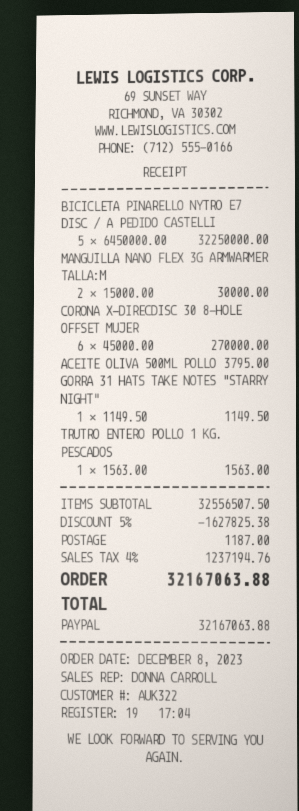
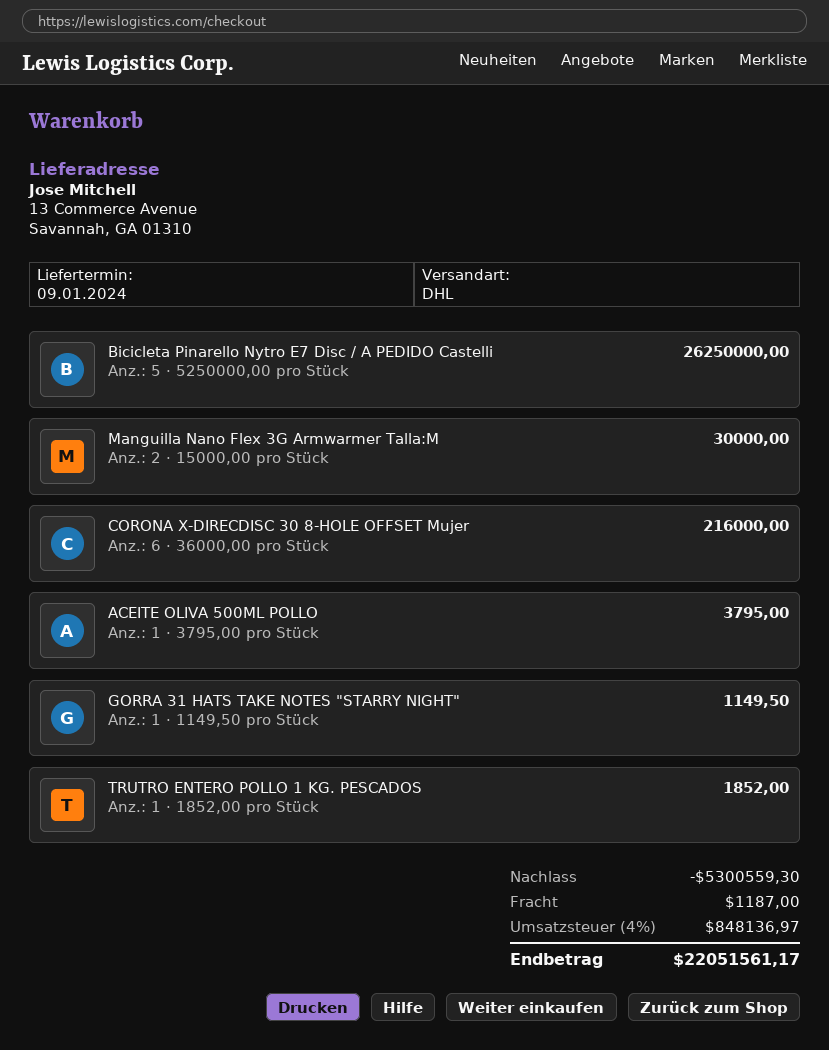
BICICLETA PINARELLO NYTRO E7 DISC / A PEDIDO CASTELLI: 5 x 6450000.00 = 32250000.00 -> 5 x 5250000.00 = 26250000.00
CORONA X-DIRECDISC 30 8-HOLE OFFSET MUJER: 6 x 45000.00 = 270000.00 -> 6 x 36000.00 = 216000.00
TRUTRO ENTERO POLLO 1 KG. PESCADOS: 1 x 1563.00 = 1563.00 -> 1 x 1852.00 = 1852.00
discount: 1627825.38 -> 5300559.30
tax: 4% = 1237194.76 -> 4% = 848136.97
total: 32167063.88 -> 22051561.17

